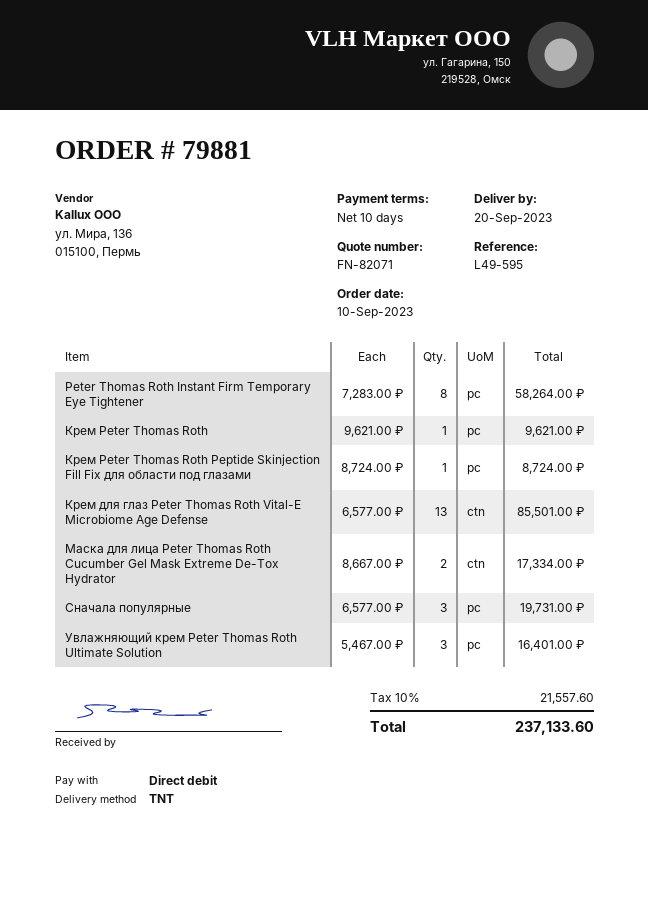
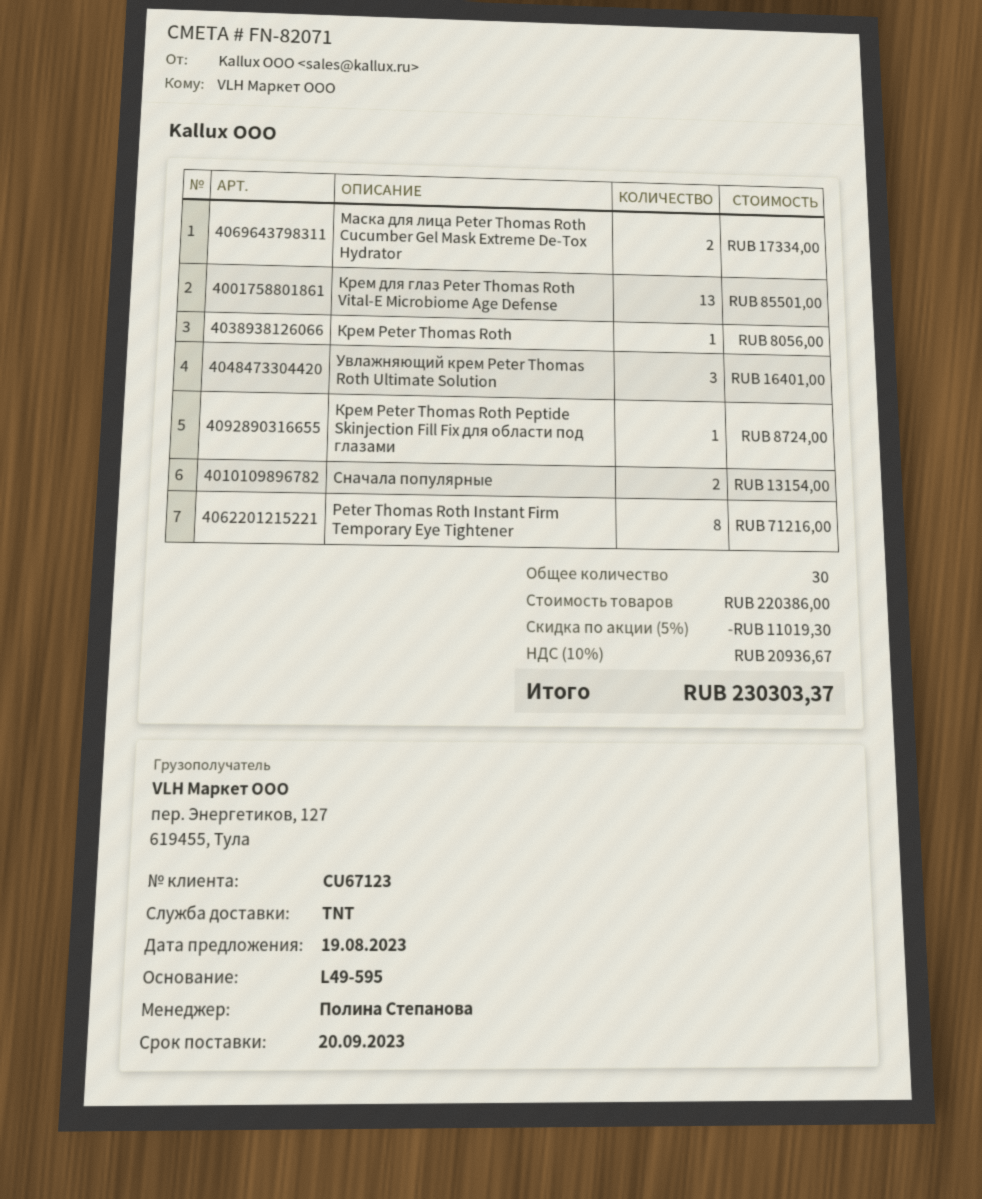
Peter Thomas Roth Instant Firm Temporary Eye Tightener: 8 for 58264.00 -> 8 for 71216.00
Крем Peter Thomas Roth: 1 for 9621.00 -> 1 for 8056.00
Сначала популярные: 3 for 19731.00 -> 2 for 13154.00
discount: none -> 5% = 11019.30
tax: 10% = 21557.60 -> 10% = 20936.67
total: 237133.60 -> 230303.37

